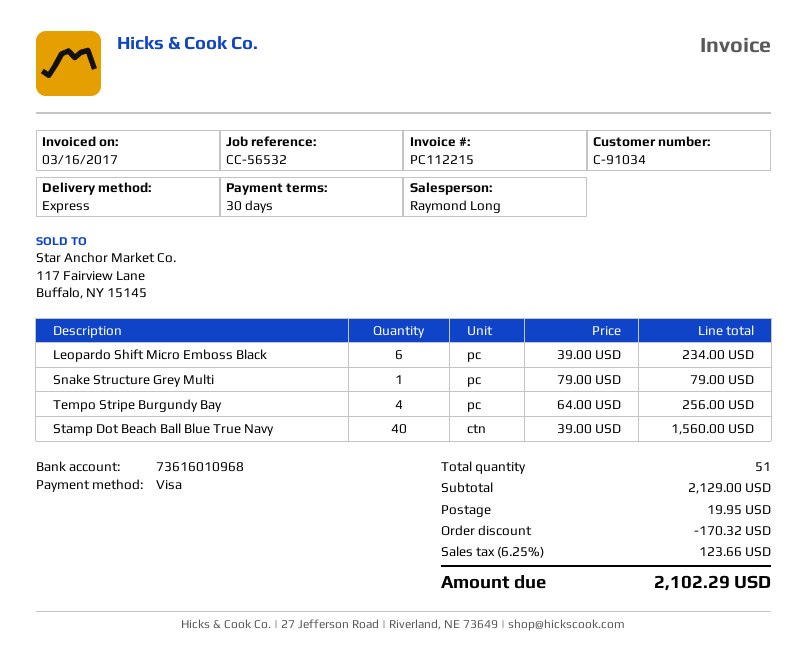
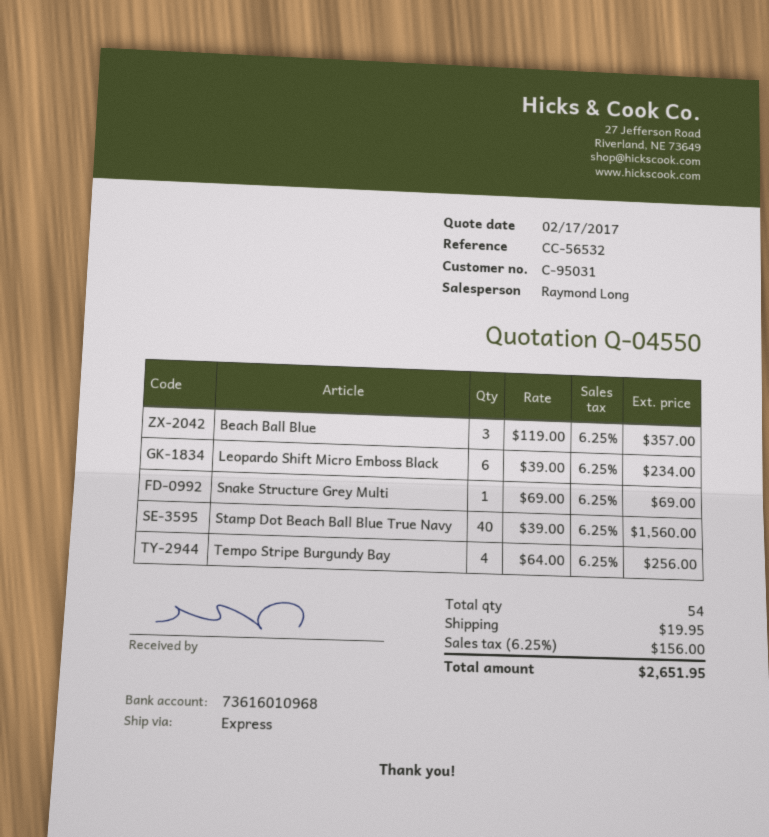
customer number: C-91034 -> C-95031
Snake Structure Grey Multi: 1 x 79.00 = 79.00 -> 1 x 69.00 = 69.00
Beach Ball Blue: none -> 3 x 119.00 = 357.00
total quantity: 51 -> 54
discount: 170.32 -> none
tax: 6.25% = 123.66 -> 6.25% = 156.00
total: 2102.29 -> 2651.95

